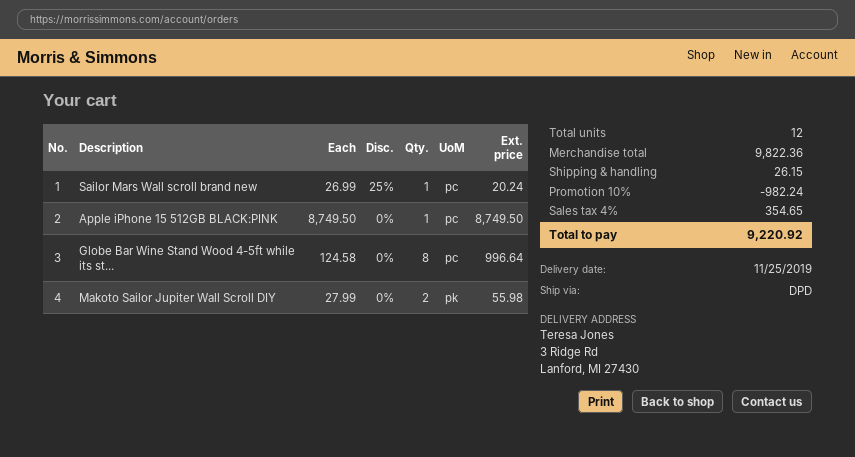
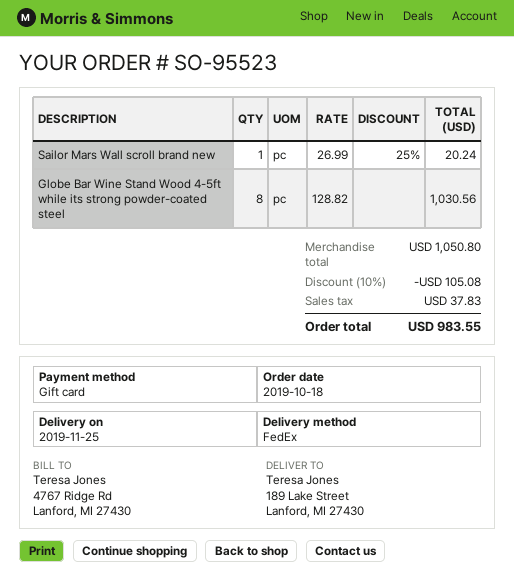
shipping method: DPD -> FedEx
ship to: 3 Ridge Rd, Lanford, MI 27430 -> 189 Lake Street, Lanford, MI 27430
Apple iPhone 15 512GB BLACK:PINK: 1 x 8749.50 = 8749.50 -> none
Globe Bar Wine Stand Wood 4-5ft while its st...: 8 x 124.58 = 996.64 -> 8 x 128.82 = 1030.56
Makoto Sailor Jupiter Wall Scroll DIY: 2 x 27.99 = 55.98 -> none
subtotal: 9822.36 -> 1050.80
discount: 10% = 982.24 -> 10% = 105.08
shipping: 26.15 -> none
tax: 354.65 -> 37.83
total: 9220.92 -> 983.55

